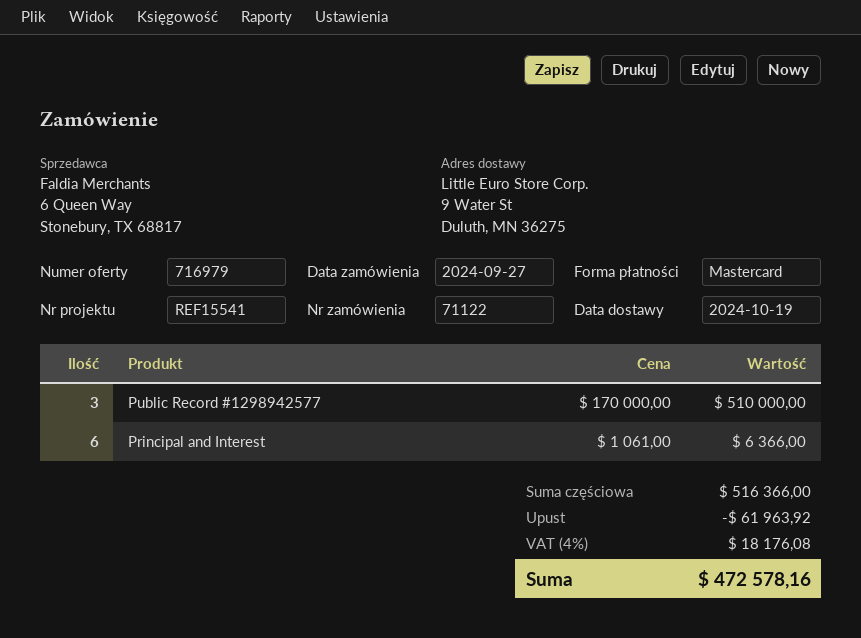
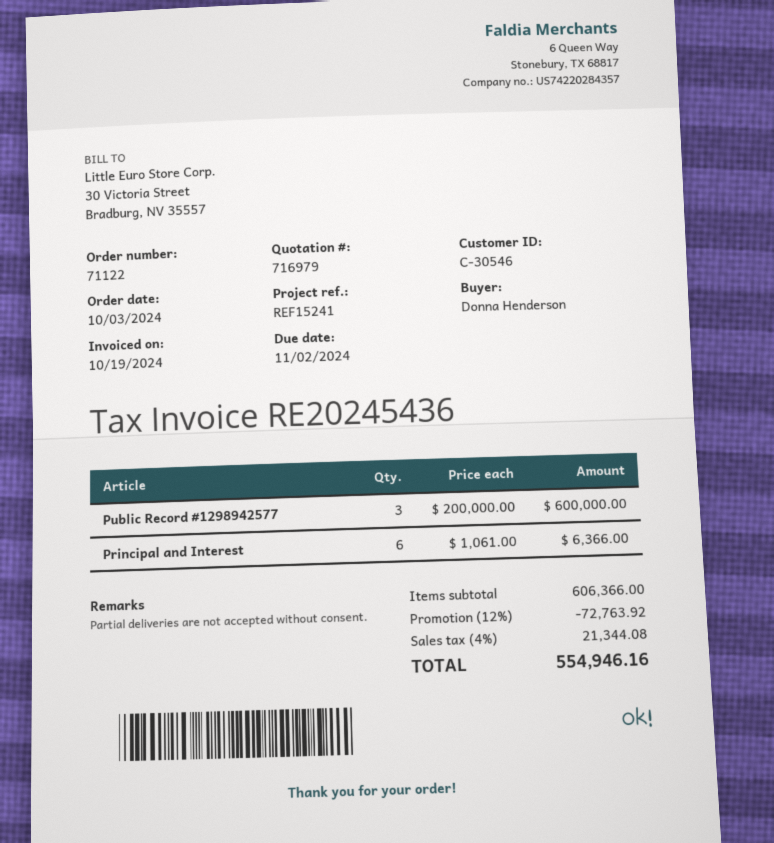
order date: 2024-09-27 -> 2024-10-03
reference: REF15541 -> REF15241
Public Record #1298942577: 3 x 170000.00 = 510000.00 -> 3 x 200000.00 = 600000.00
subtotal: 516366.00 -> 606366.00
discount: 61963.92 -> 72763.92
tax: 4% = 18176.08 -> 4% = 21344.08
total: 472578.16 -> 554946.16

